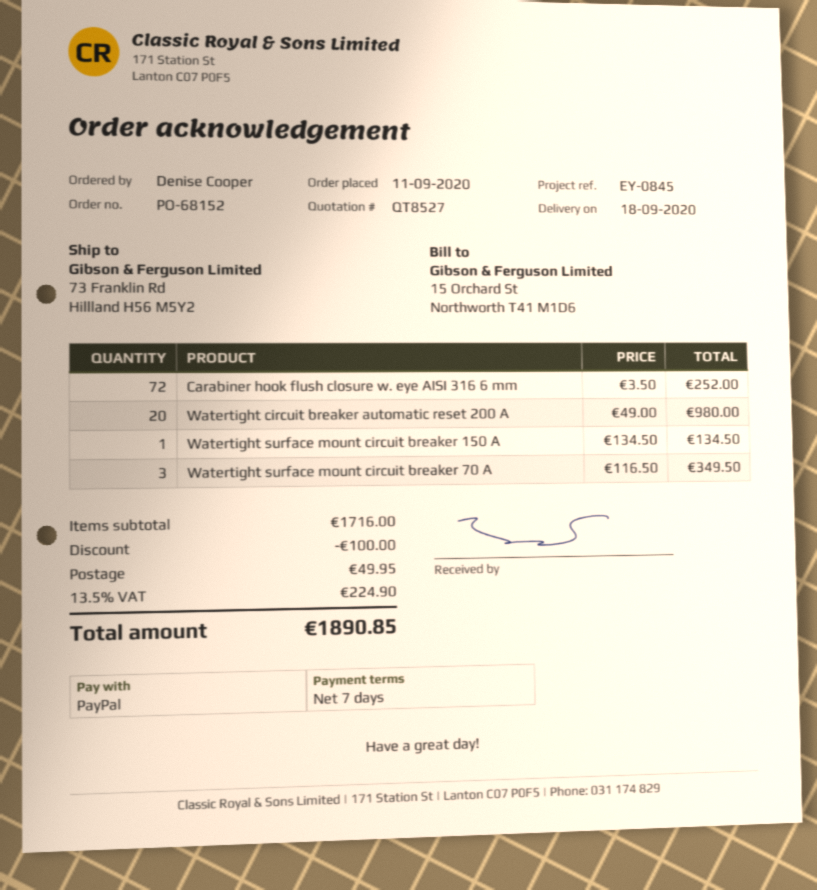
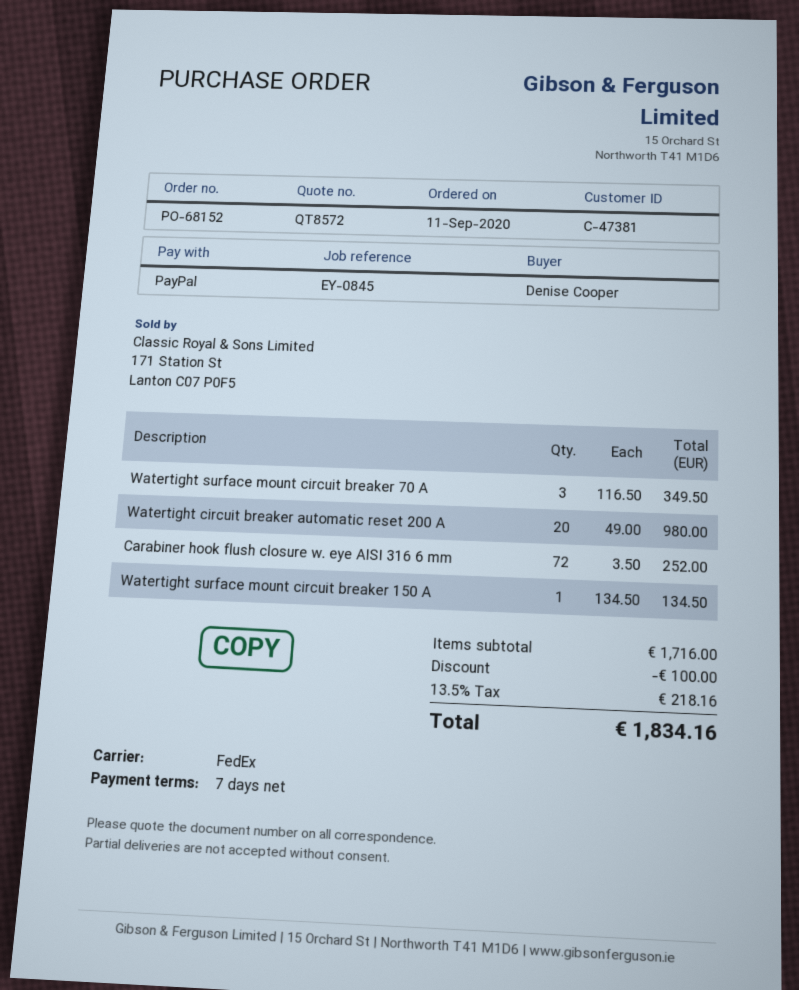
quote number: QT8527 -> QT8572
shipping: 49.95 -> none
tax: 13.5% = 224.90 -> 13.5% = 218.16
total: 1890.85 -> 1834.16

